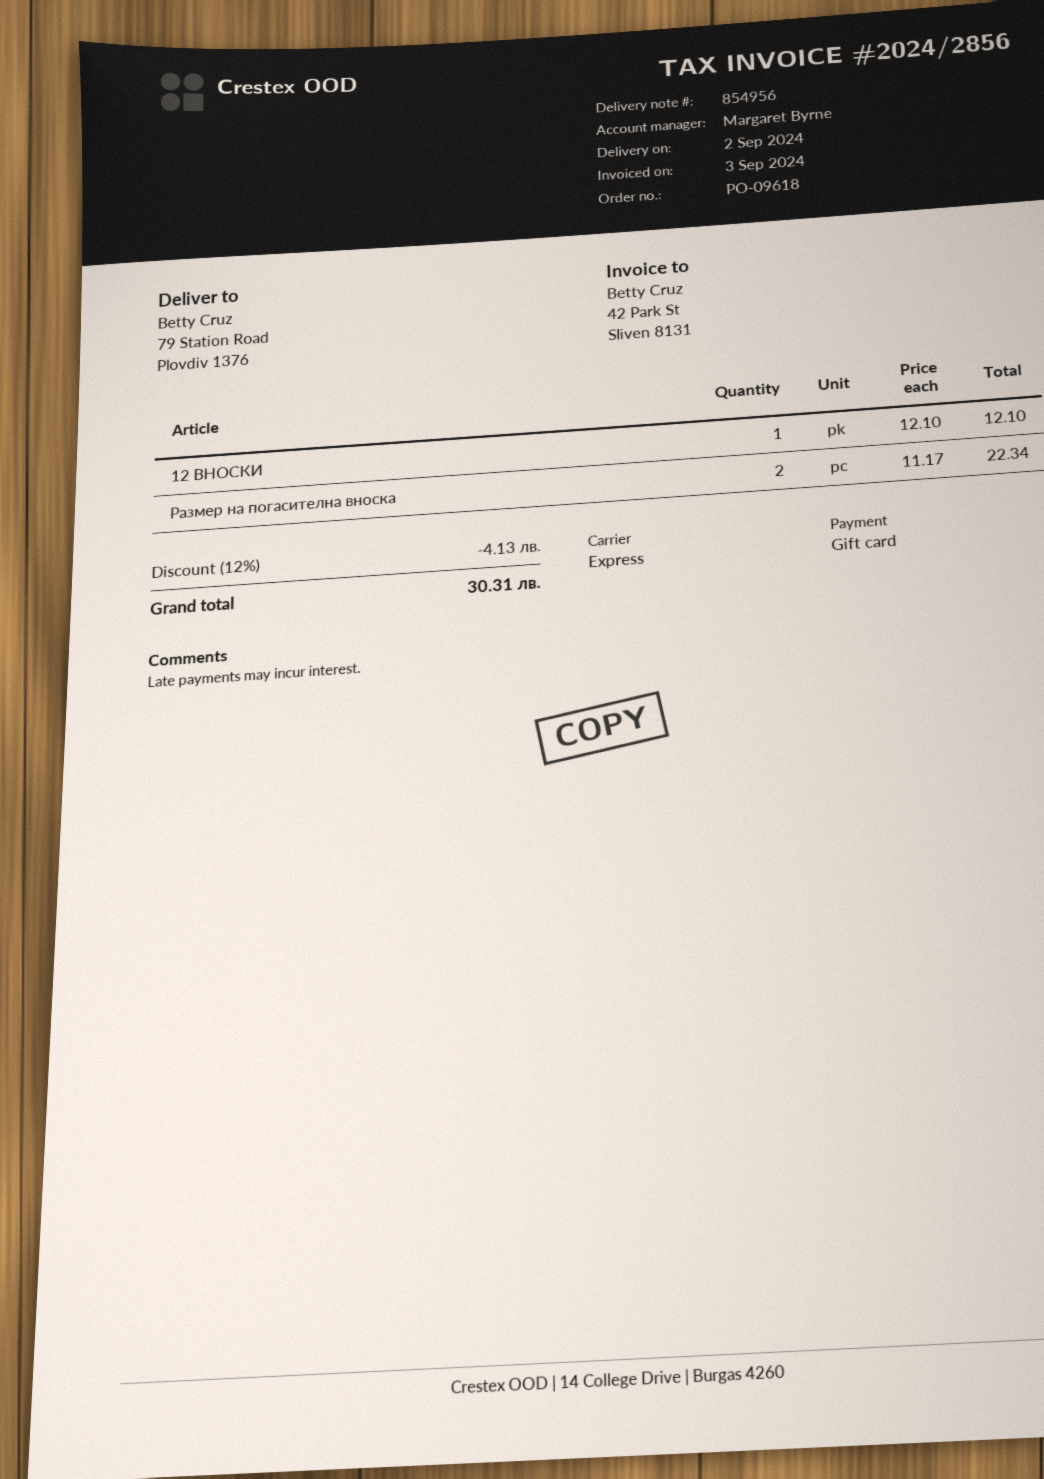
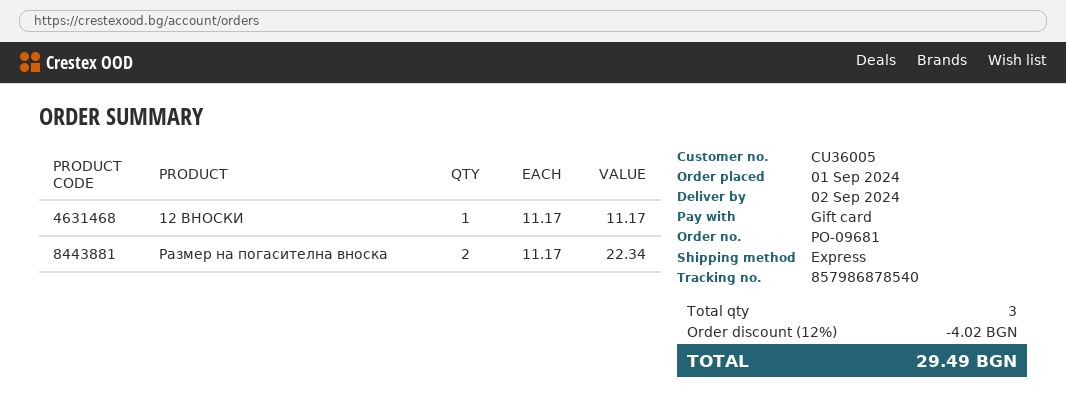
order number: PO-09618 -> PO-09681
12 ВНОСКИ: 1 x 12.10 = 12.10 -> 1 x 11.17 = 11.17
discount: 12% = 4.13 -> 12% = 4.02
total: 30.31 -> 29.49

